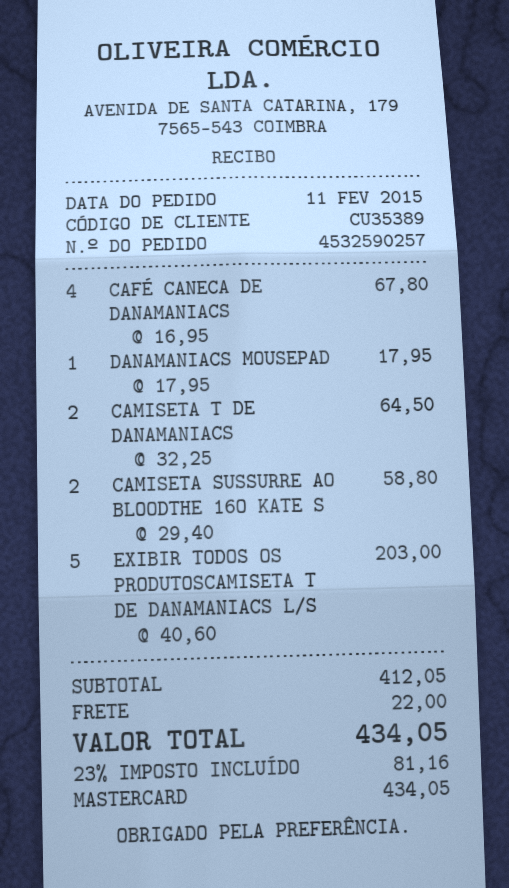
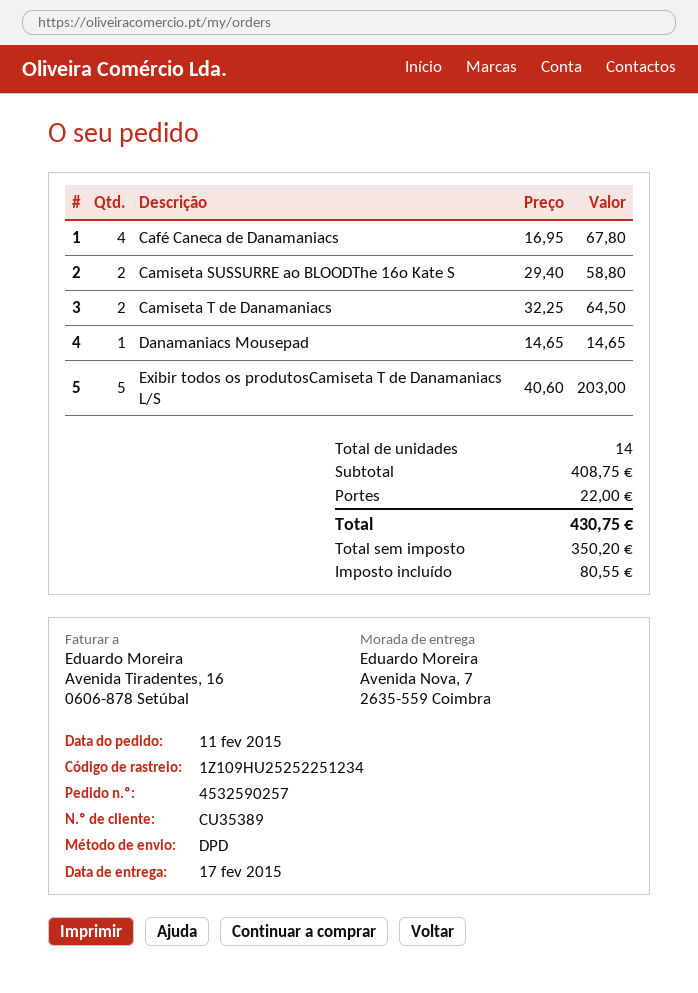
DANAMANIACS MOUSEPAD: 1 x 17.95 = 17.95 -> 1 x 14.65 = 14.65
subtotal: 412.05 -> 408.75
tax: 81.16 -> 80.55
total: 434.05 -> 430.75

